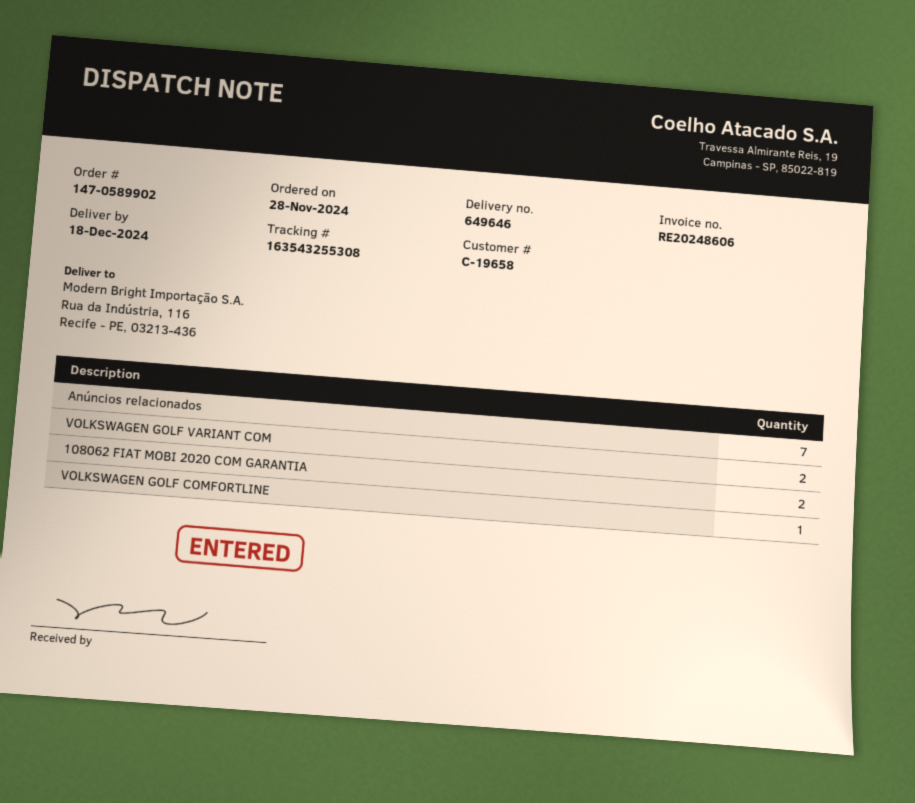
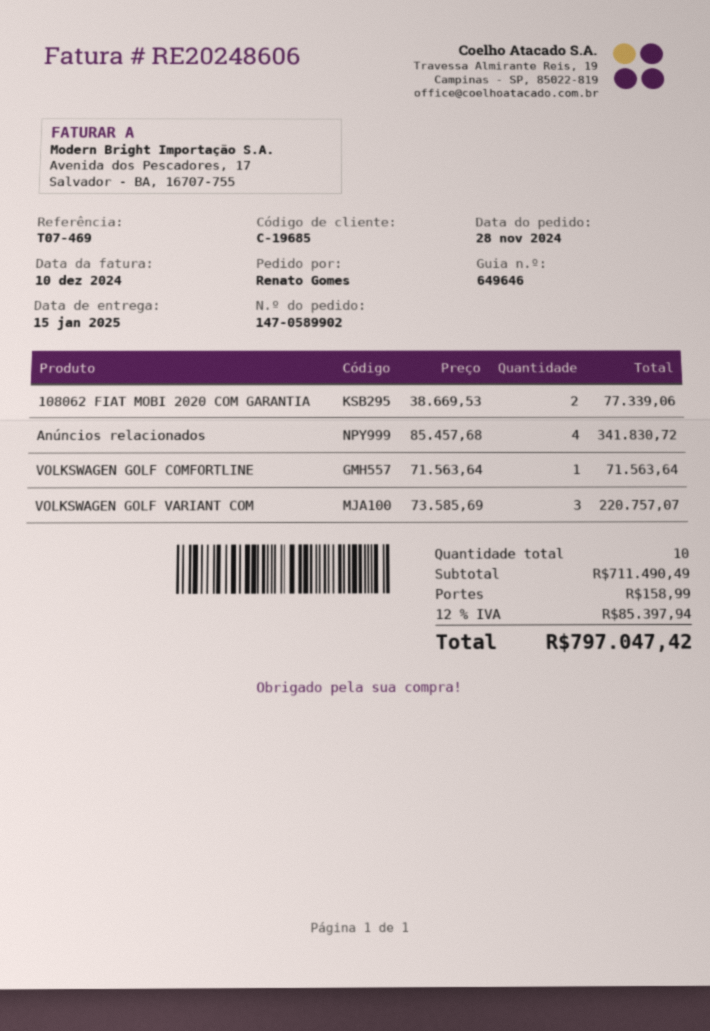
delivery date: 2024-12-18 -> 2025-01-15
customer number: C-19658 -> C-19685
Anúncios relacionados: 7 -> 4
VOLKSWAGEN GOLF VARIANT COM: 2 -> 3

